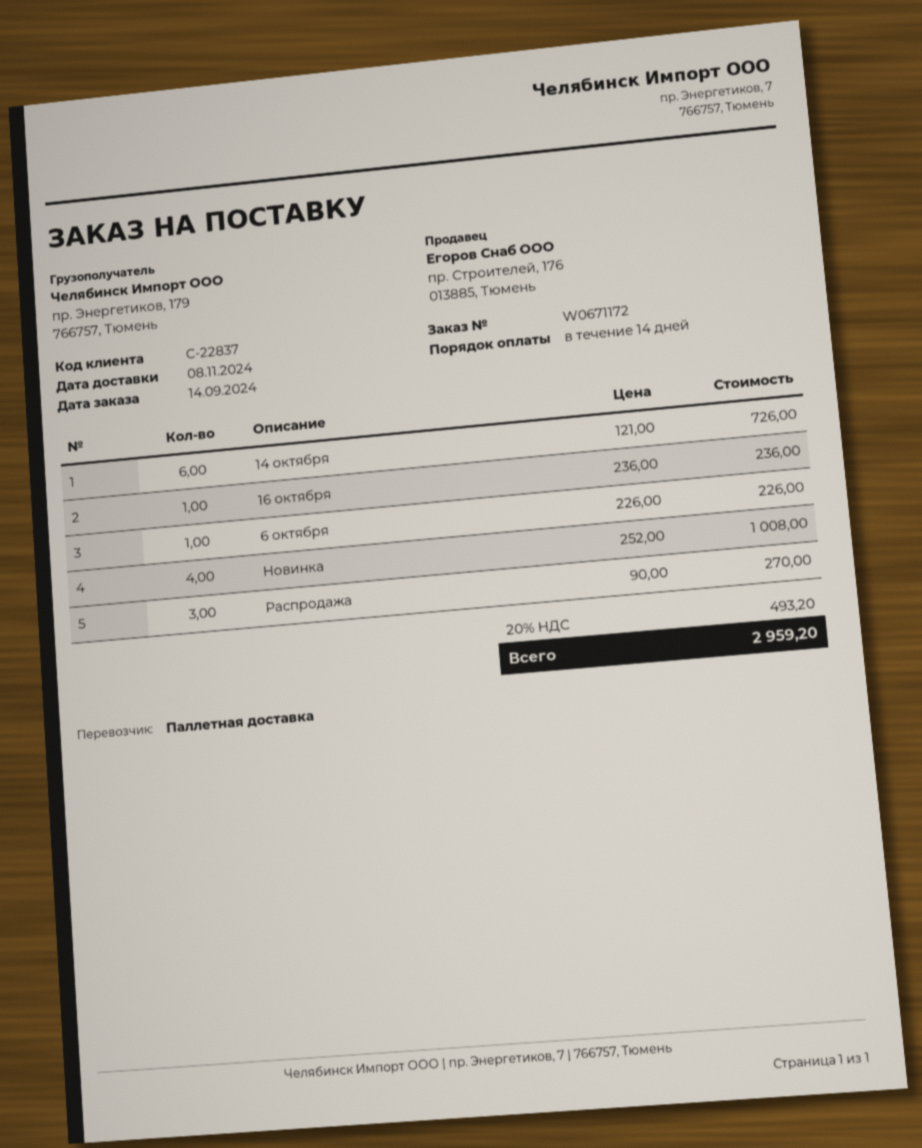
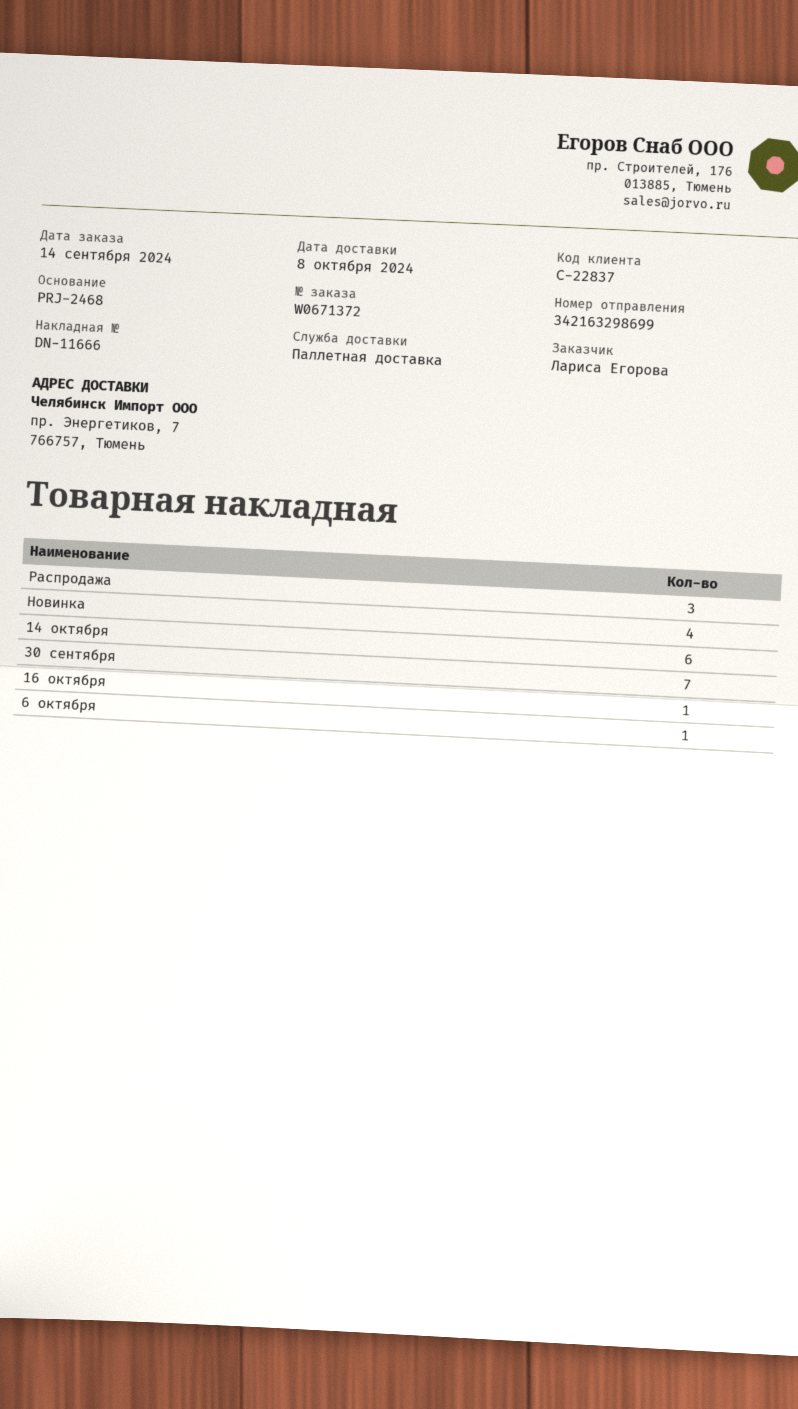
order number: W0671172 -> W0671372
delivery date: 2024-11-08 -> 2024-10-08
ship to: пр. Энергетиков, 179, 766757, Тюмень -> пр. Энергетиков, 7, 766757, Тюмень
30 сентября: none -> 7

